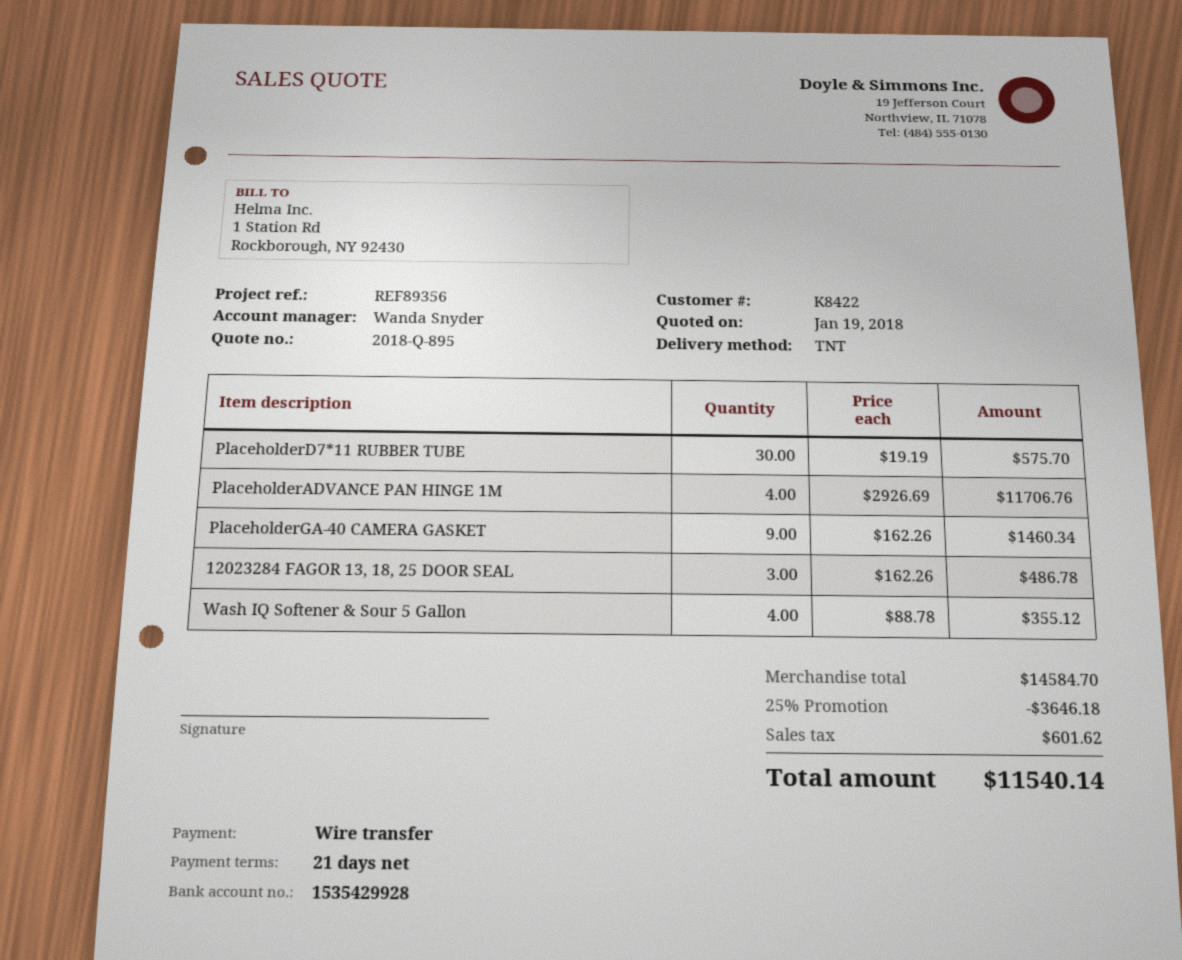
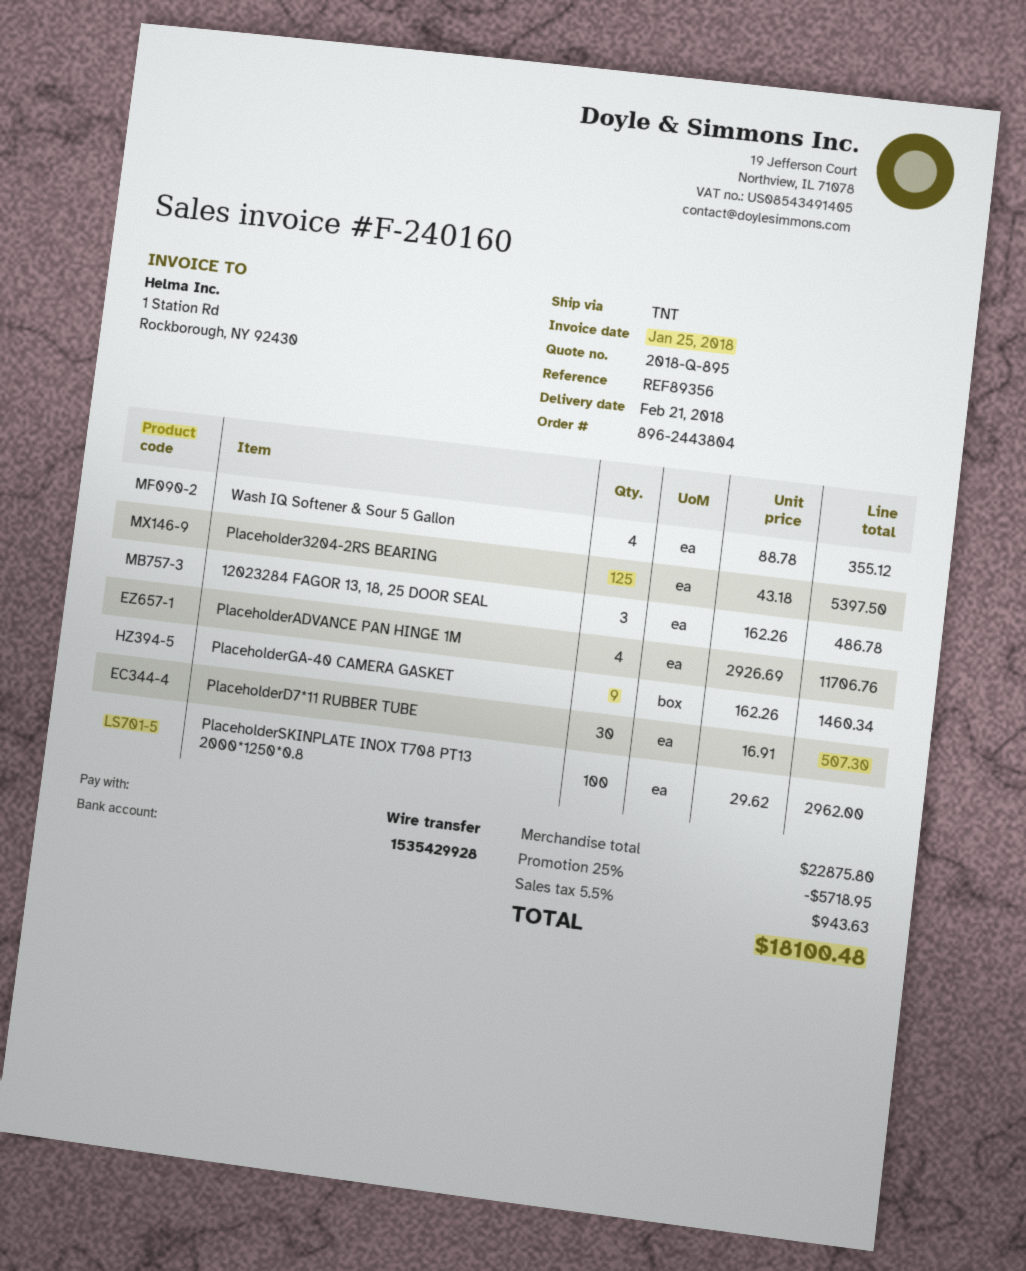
PlaceholderD7*11 RUBBER TUBE: 30 x 19.19 = 575.70 -> 30 x 16.91 = 507.30
Placeholder3204-2RS BEARING: none -> 125 x 43.18 = 5397.50
PlaceholderSKINPLATE INOX T708 PT13 2000*1250*0.8: none -> 100 x 29.62 = 2962.00
subtotal: 14584.70 -> 22875.80
discount: 25% = 3646.18 -> 25% = 5718.95
tax: 601.62 -> 943.63
total: 11540.14 -> 18100.48

